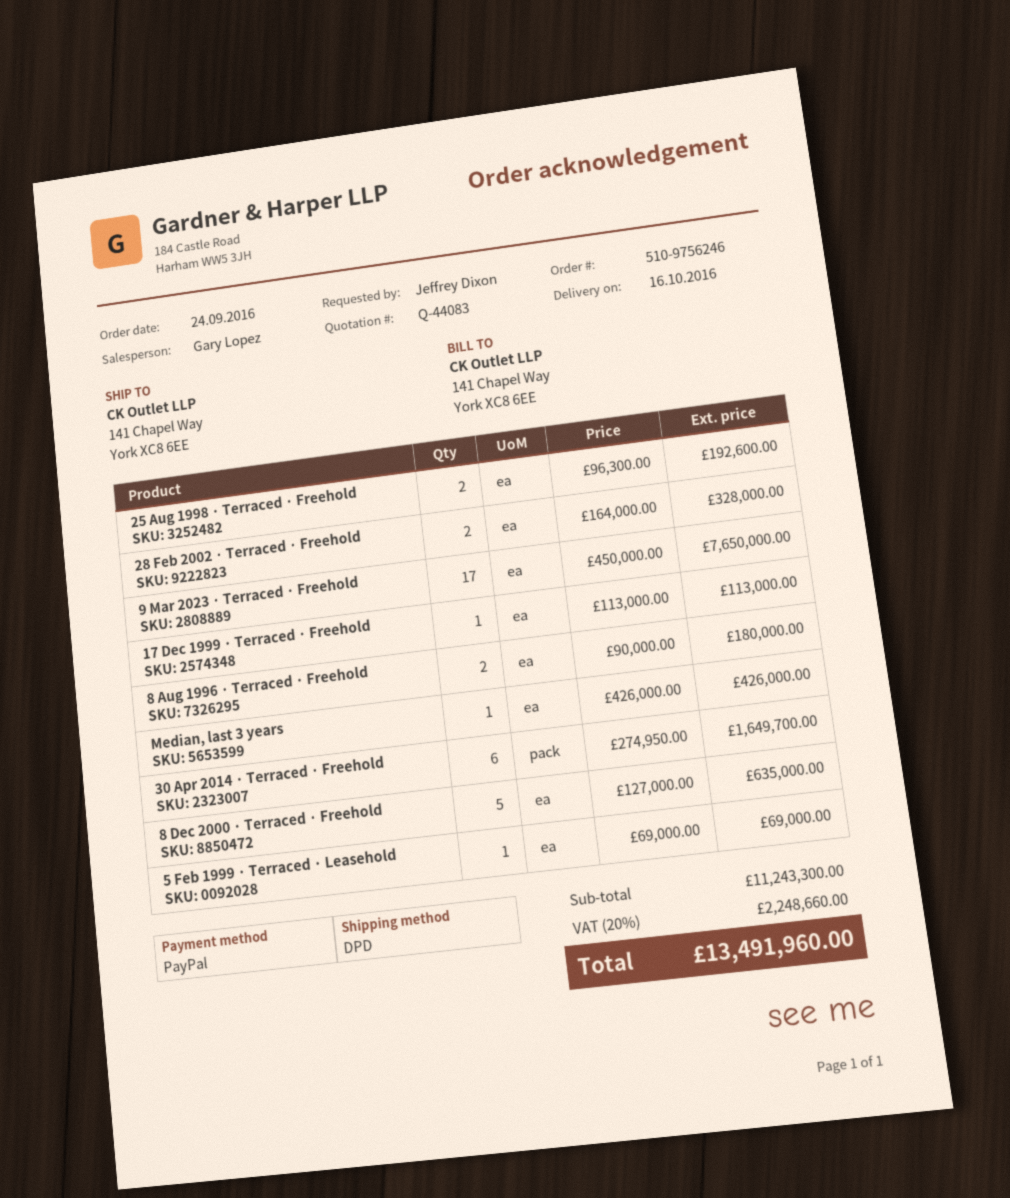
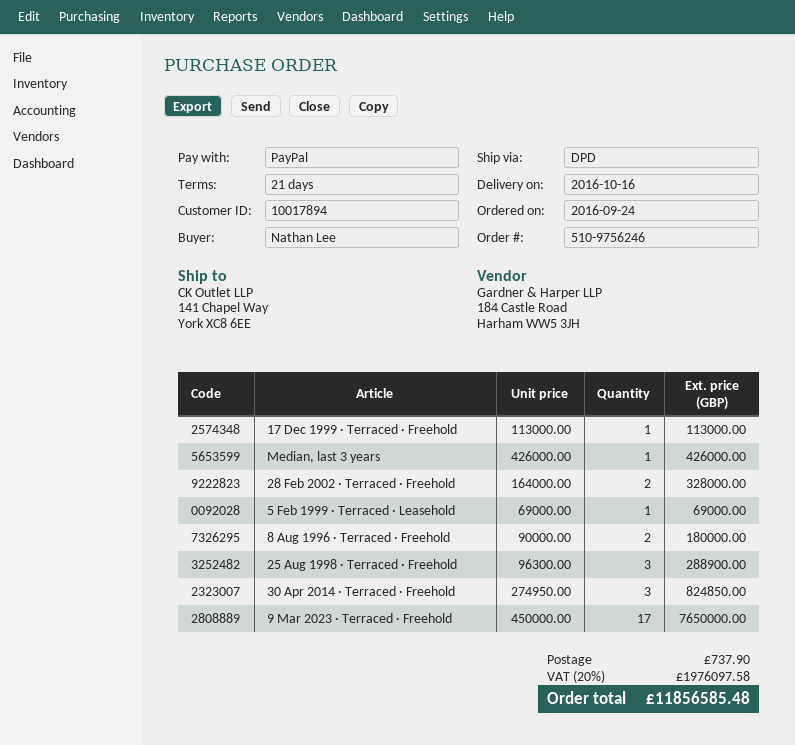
ordered by: Jeffrey Dixon -> Nathan Lee
25 Aug 1998 · Terraced · Freehold: 2 x 96300.00 = 192600.00 -> 3 x 96300.00 = 288900.00
30 Apr 2014 · Terraced · Freehold: 6 x 274950.00 = 1649700.00 -> 3 x 274950.00 = 824850.00
8 Dec 2000 · Terraced · Freehold: 5 x 127000.00 = 635000.00 -> none
shipping: none -> 737.90
tax: 20% = 2248660.00 -> 20% = 1976097.58
total: 13491960.00 -> 11856585.48

